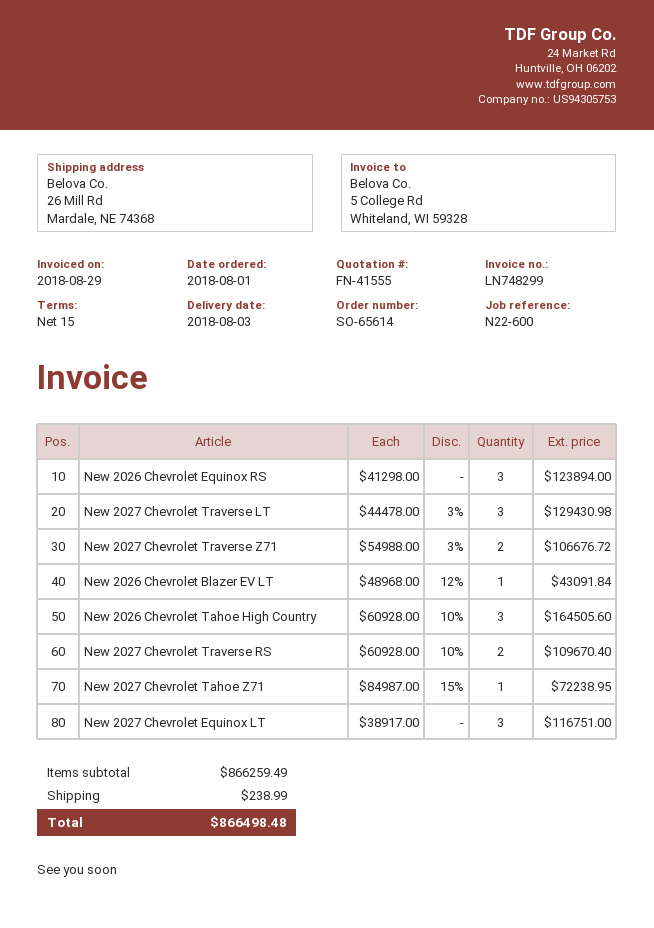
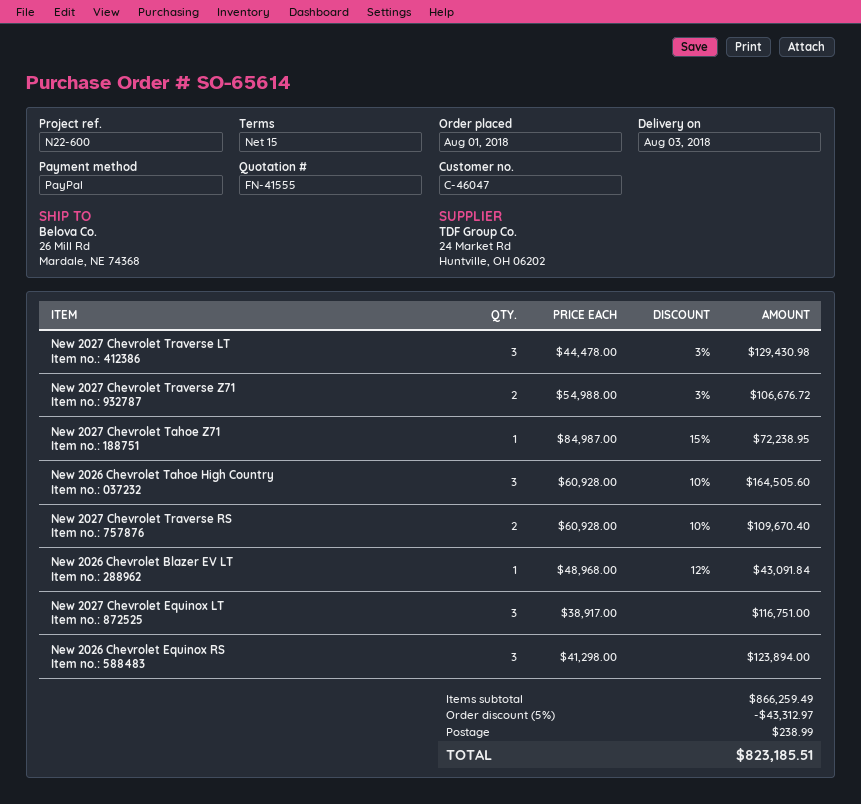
discount: none -> 5% = 43312.97
total: 866498.48 -> 823185.51

